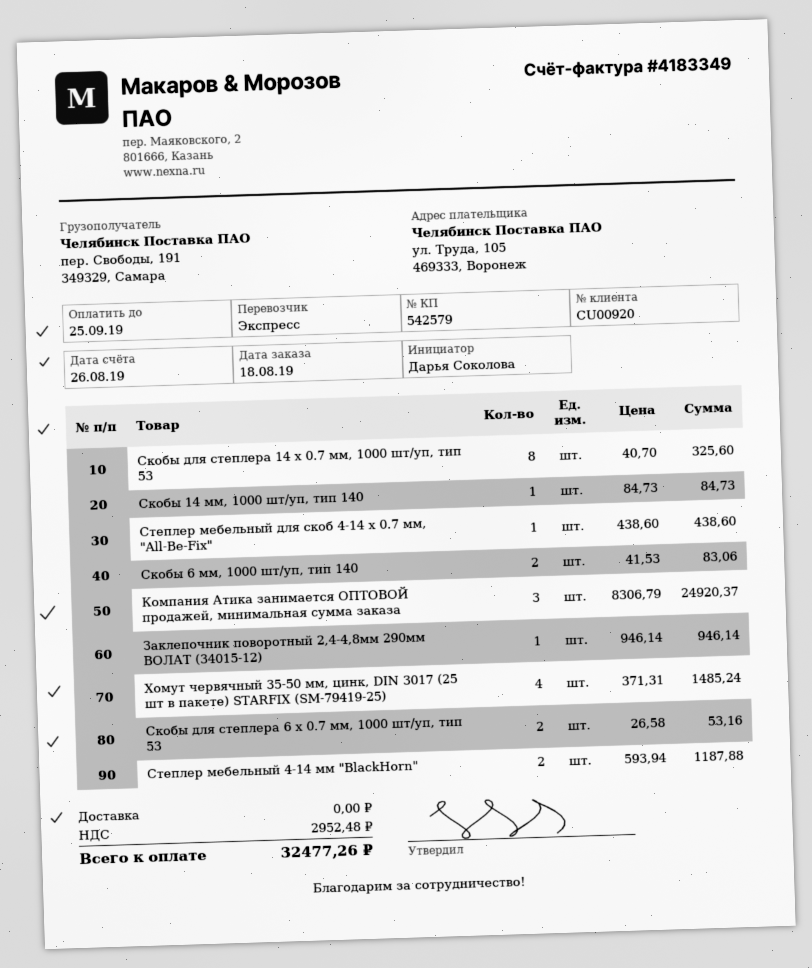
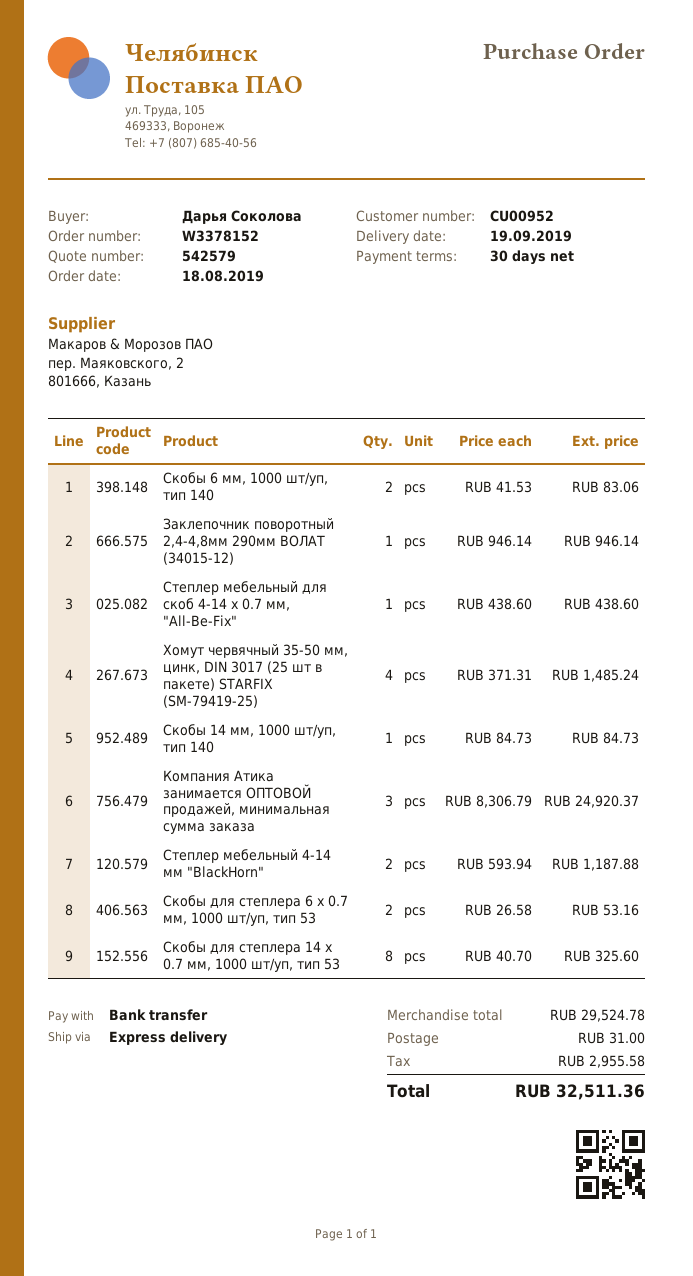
customer number: CU00920 -> CU00952
shipping: 0.00 -> 31.00
tax: 2952.48 -> 2955.58
total: 32477.26 -> 32511.36

